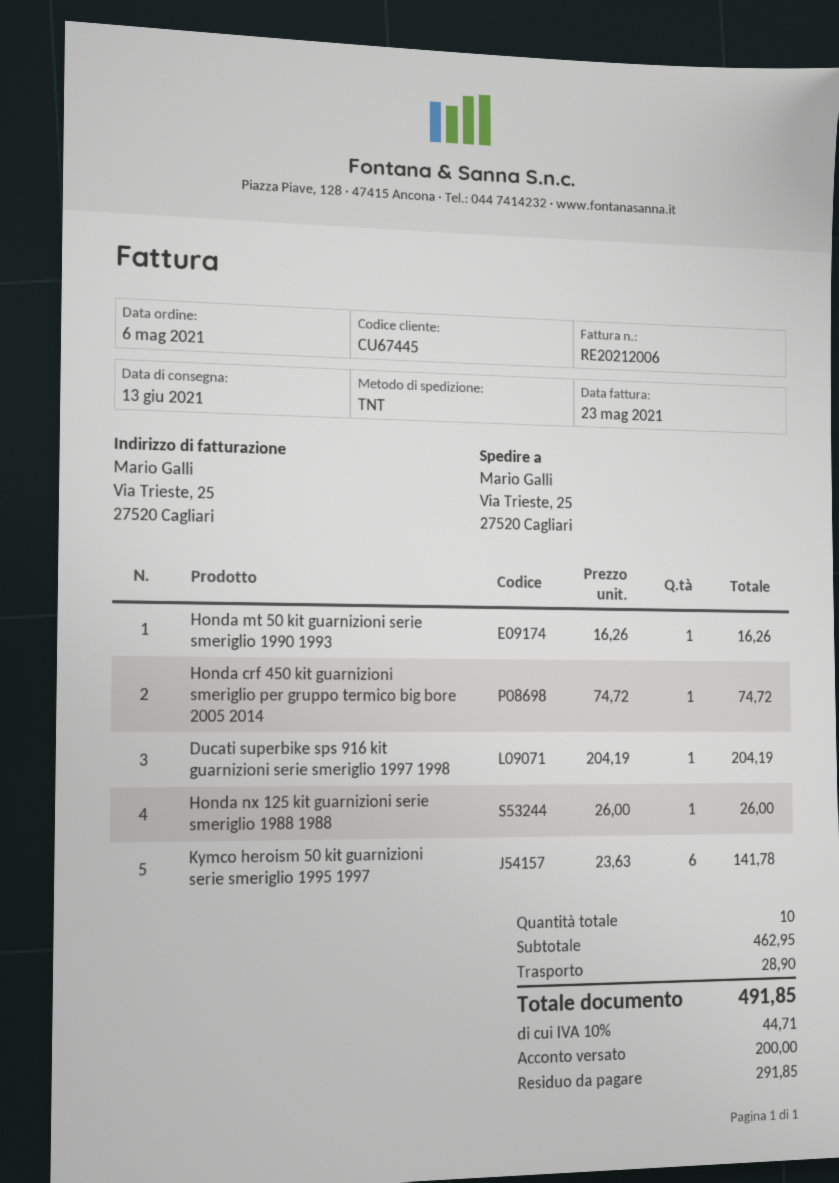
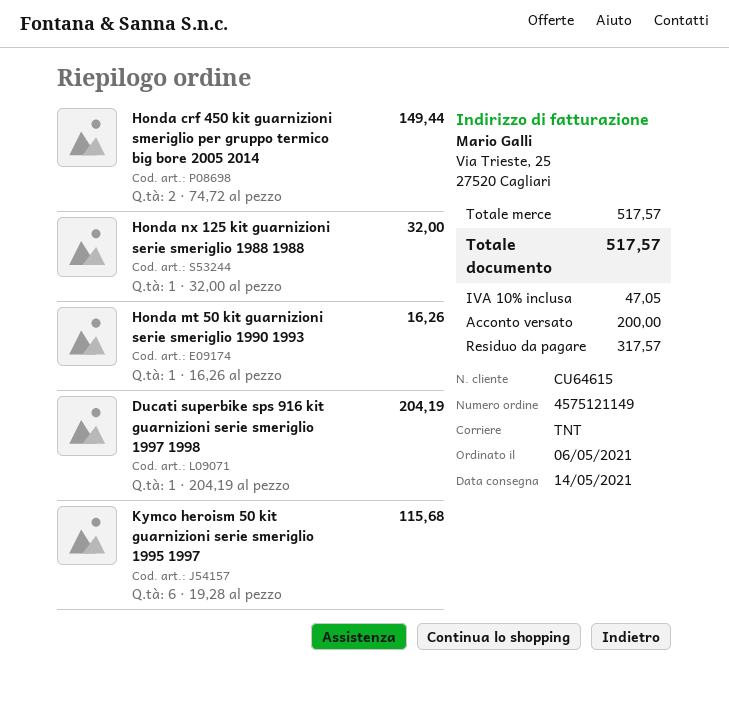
delivery date: 2021-06-13 -> 2021-05-14
customer number: CU67445 -> CU64615
Honda crf 450 kit guarnizioni smeriglio per gruppo termico big bore 2005 2014: 1 x 74.72 = 74.72 -> 2 x 74.72 = 149.44
Honda nx 125 kit guarnizioni serie smeriglio 1988 1988: 1 x 26.00 = 26.00 -> 1 x 32.00 = 32.00
Kymco heroism 50 kit guarnizioni serie smeriglio 1995 1997: 6 x 23.63 = 141.78 -> 6 x 19.28 = 115.68
subtotal: 462.95 -> 517.57
shipping: 28.90 -> none
tax: 10% = 44.71 -> 10% = 47.05
total: 491.85 -> 517.57
balance: 291.85 -> 317.57

